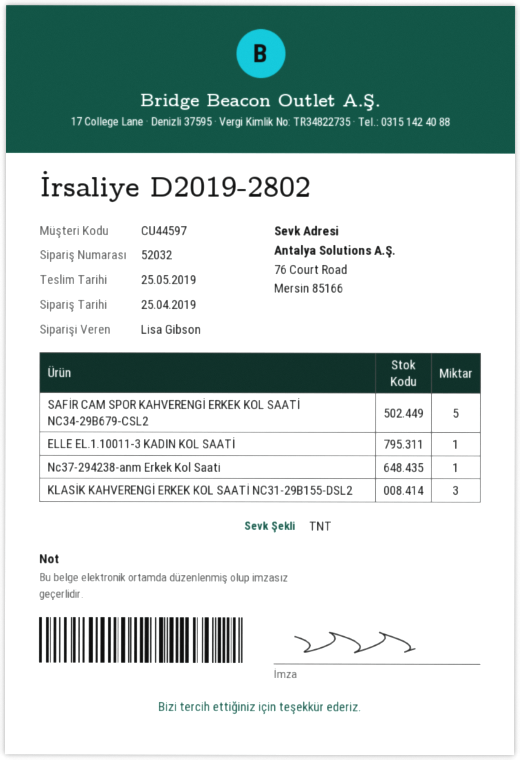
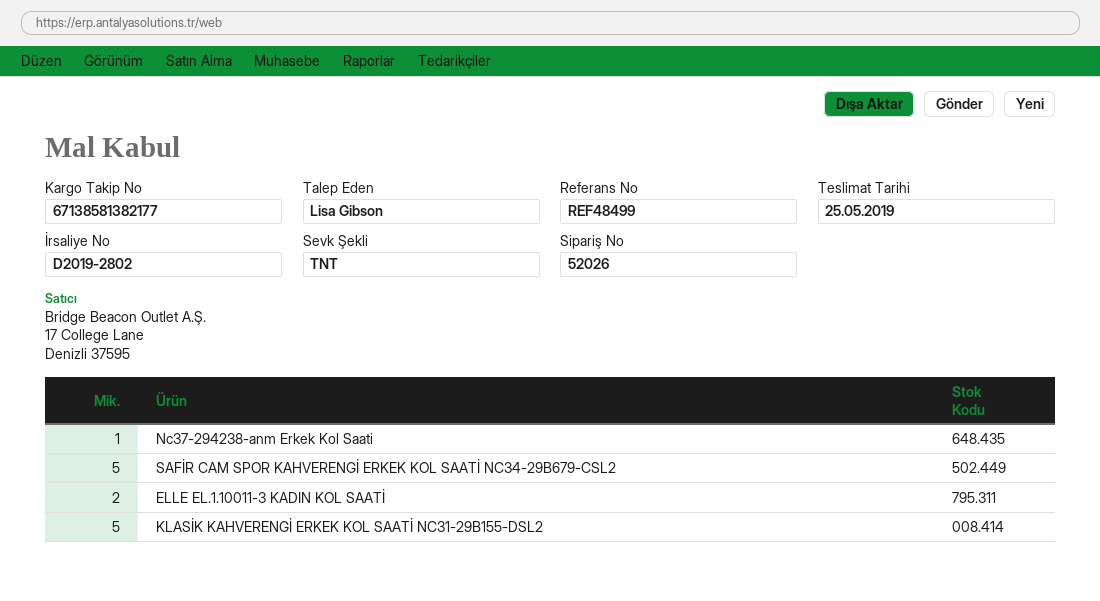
order number: 52032 -> 52026
ELLE EL.1.10011-3 KADIN KOL SAATİ: 1 -> 2
KLASİK KAHVERENGİ ERKEK KOL SAATİ NC31-29B155-DSL2: 3 -> 5

